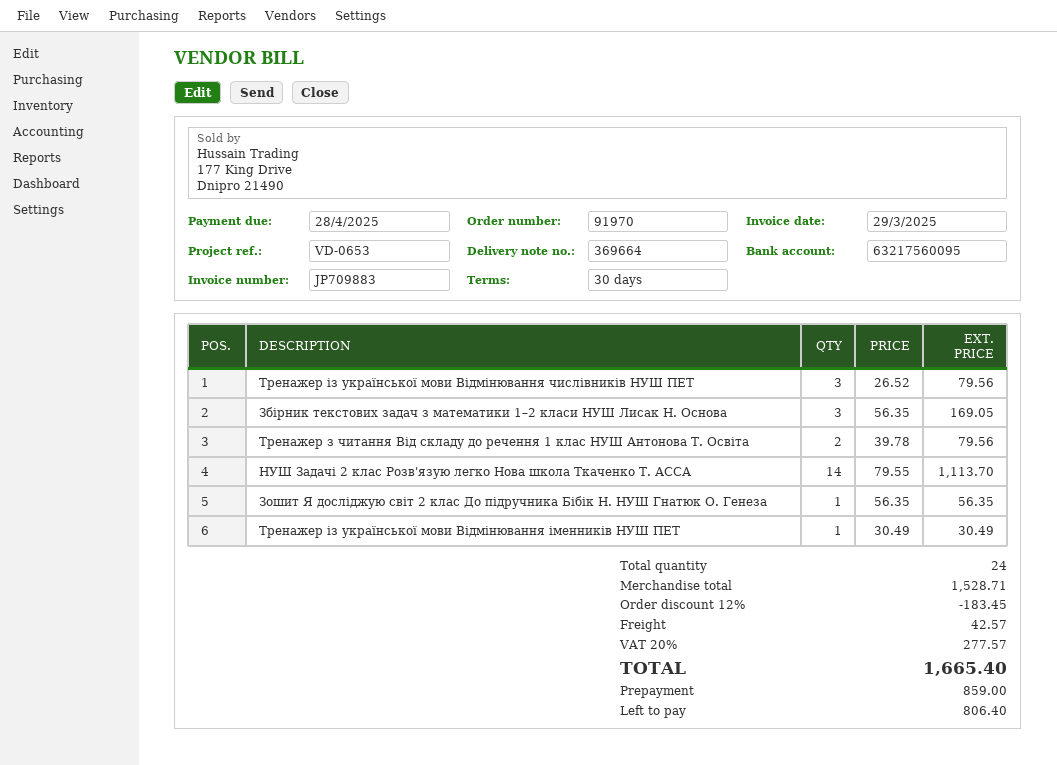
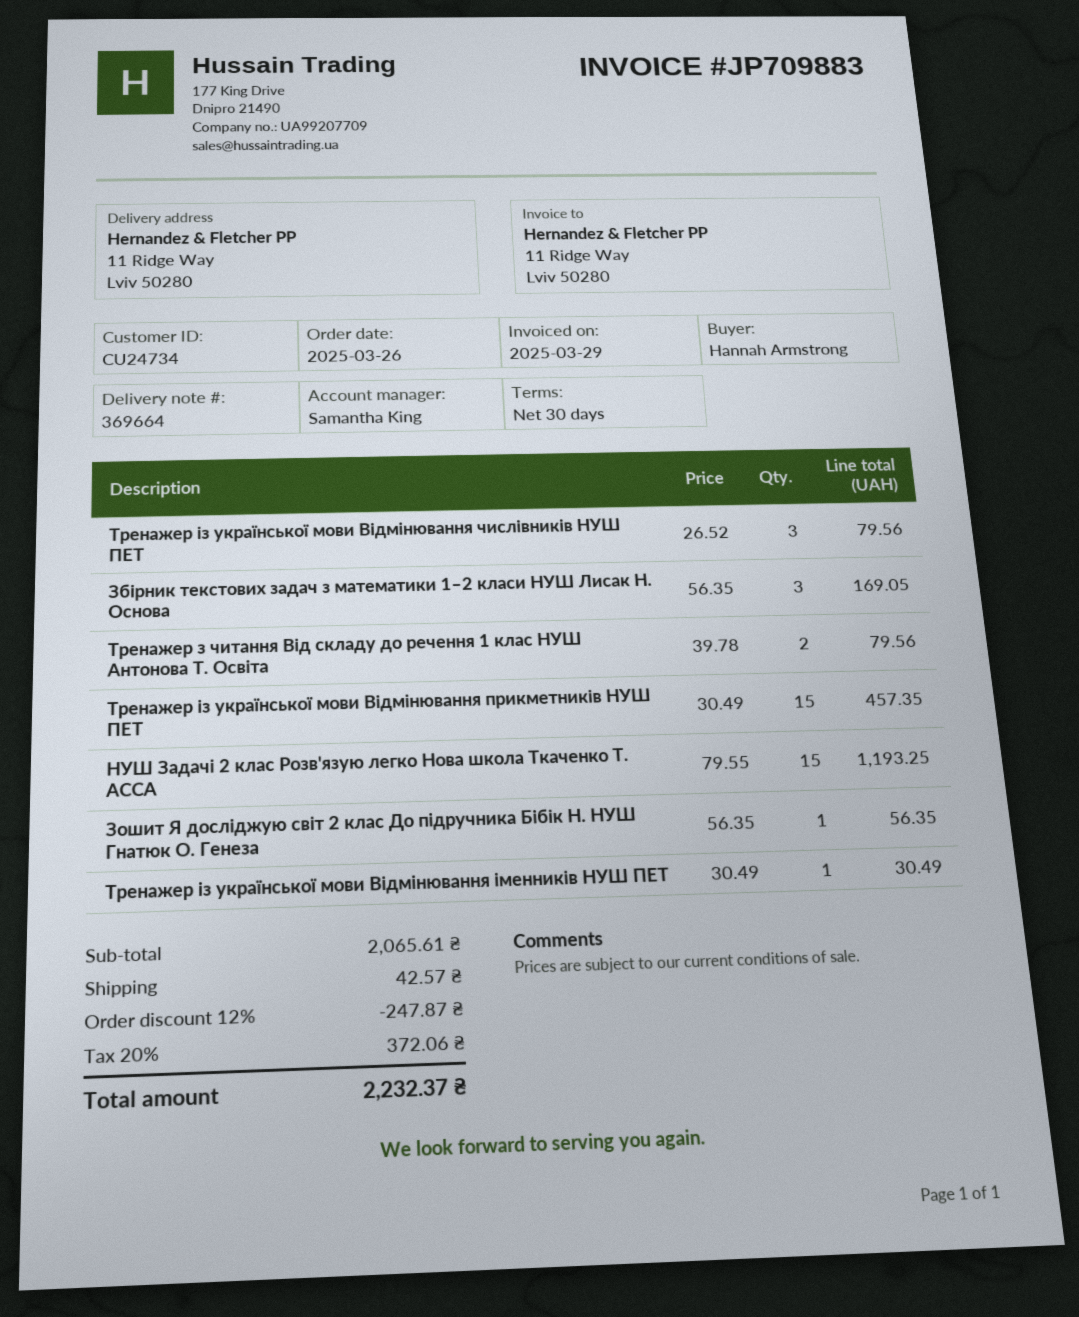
НУШ Задачі 2 клас Розв'язую легко Нова школа Ткаченко Т. АССА: 14 x 79.55 = 1113.70 -> 15 x 79.55 = 1193.25
Тренажер із української мови Відмінювання прикметників НУШ ПЕТ: none -> 15 x 30.49 = 457.35
subtotal: 1528.71 -> 2065.61
discount: 12% = 183.45 -> 12% = 247.87
tax: 20% = 277.57 -> 20% = 372.06
total: 1665.40 -> 2232.37

